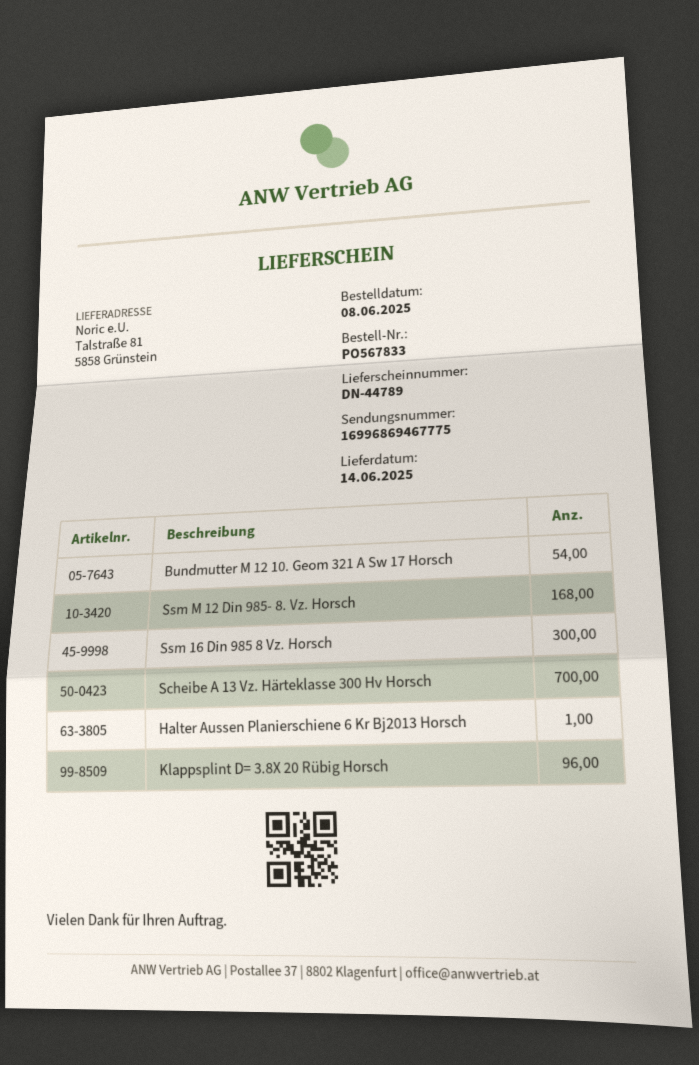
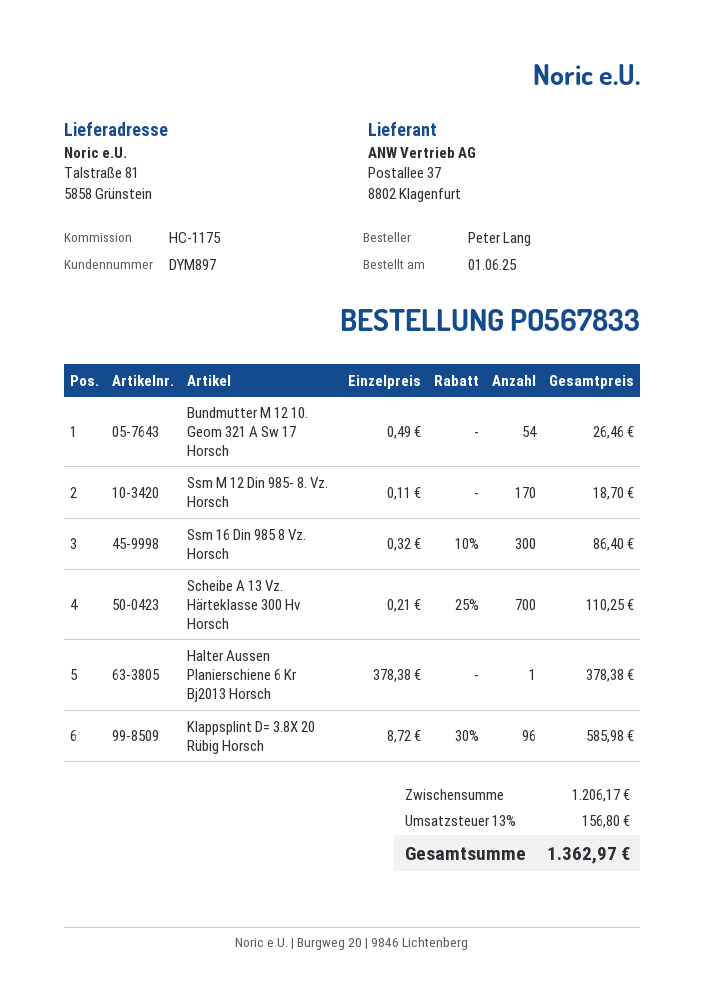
order date: 2025-06-08 -> 2025-06-01
Ssm M 12 Din 985- 8. Vz. Horsch: 168 -> 170

